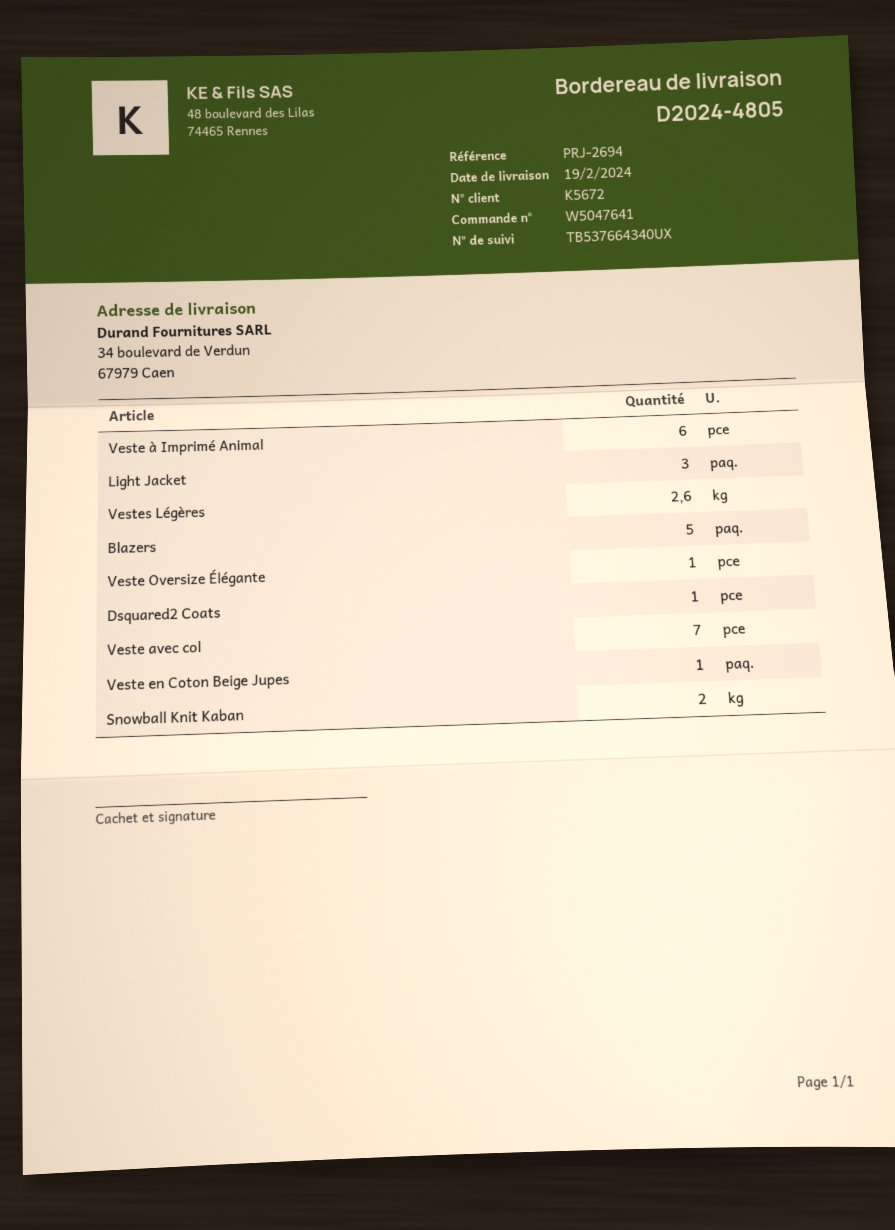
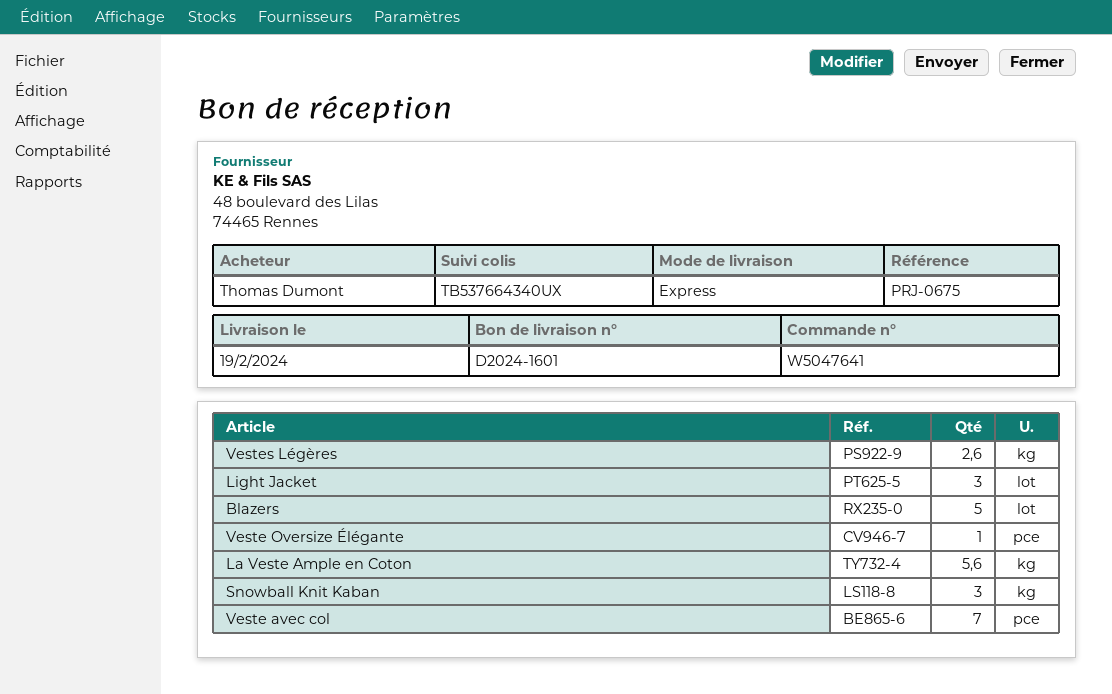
delivery note number: D2024-4805 -> D2024-1601
reference: PRJ-2694 -> PRJ-0675
Veste à Imprimé Animal: 6 -> none
Dsquared2 Coats: 1 -> none
Veste en Coton Beige Jupes: 1 -> none
Snowball Knit Kaban: 2 -> 3
La Veste Ample en Coton: none -> 5.6

